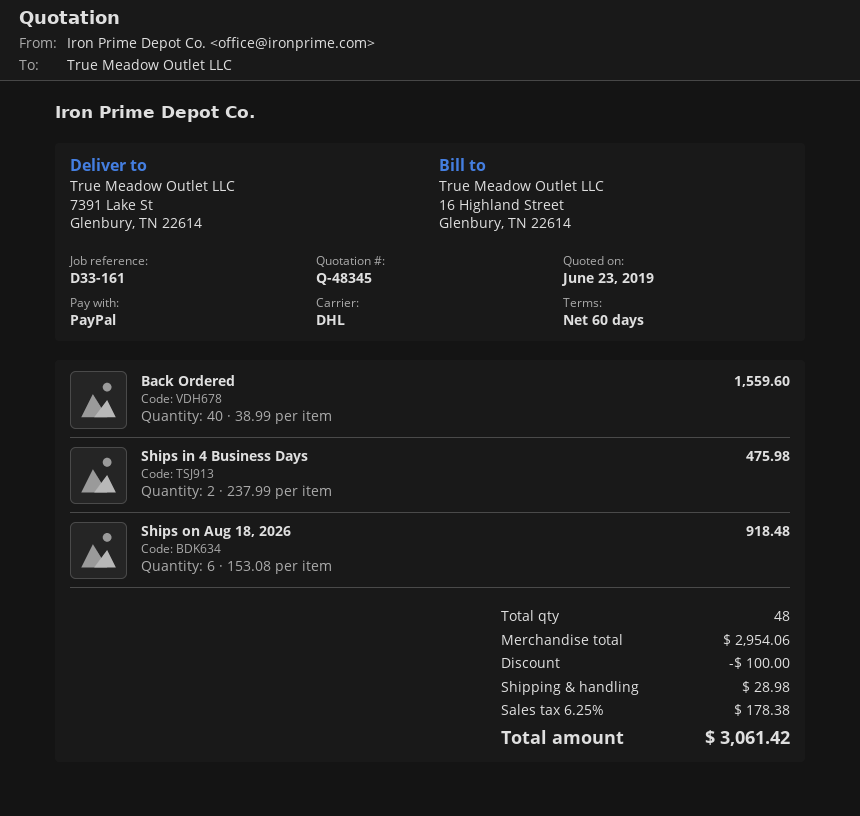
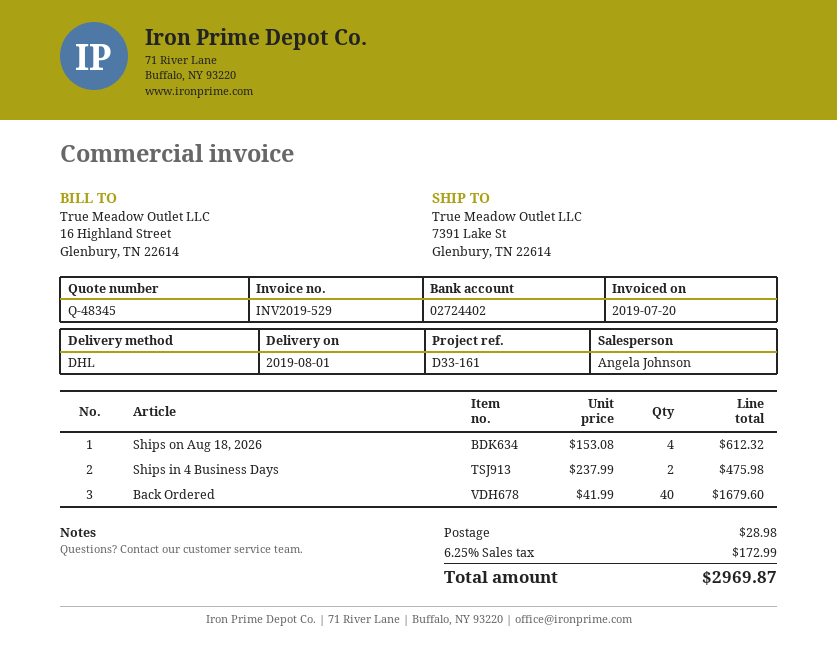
Back Ordered: 40 x 38.99 = 1559.60 -> 40 x 41.99 = 1679.60
Ships on Aug 18, 2026: 6 x 153.08 = 918.48 -> 4 x 153.08 = 612.32
discount: 100.00 -> none
tax: 6.25% = 178.38 -> 6.25% = 172.99
total: 3061.42 -> 2969.87

